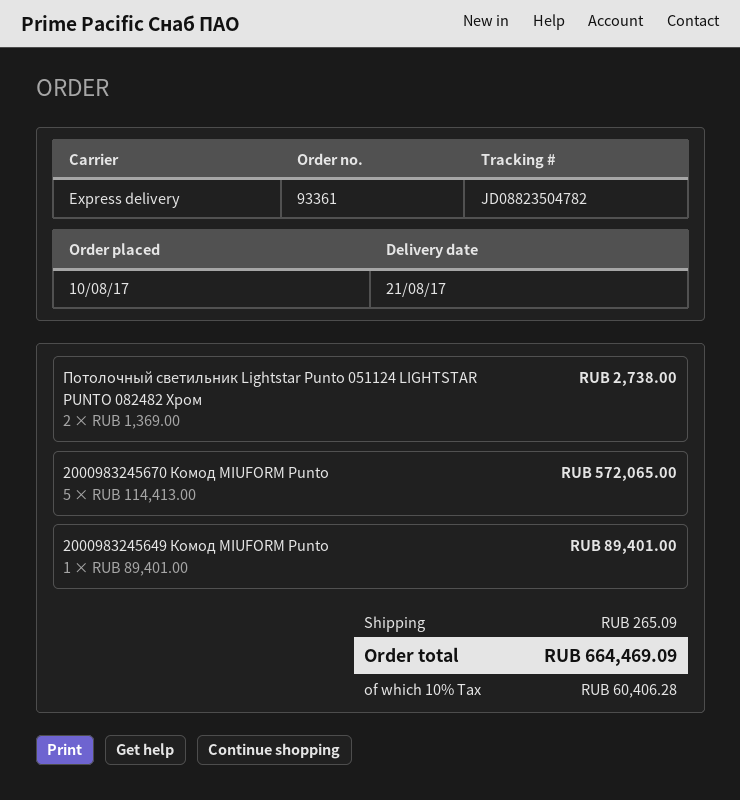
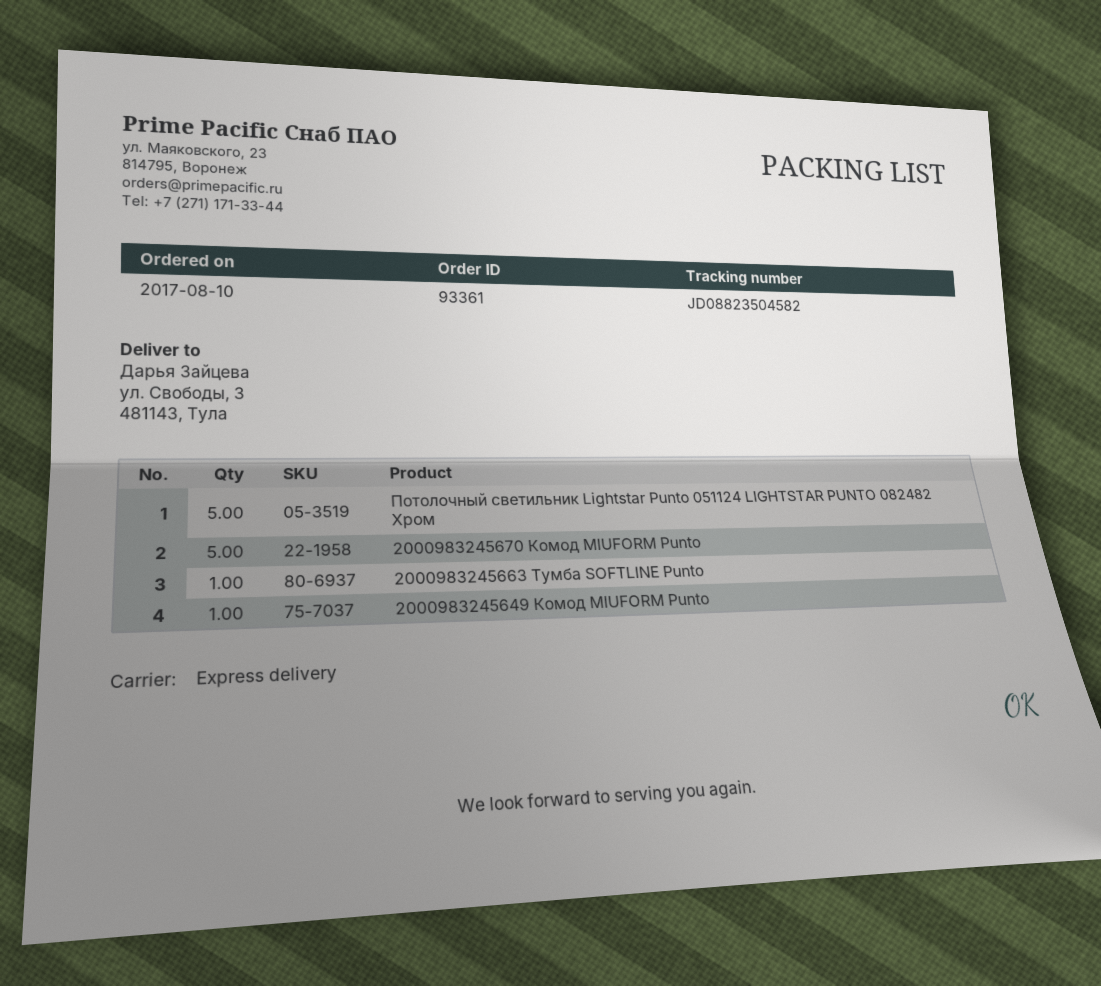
tracking number: JD08823504782 -> JD08823504582
Потолочный светильник Lightstar Punto 051124 LIGHTSTAR PUNTO 082482 Хром: 2 -> 5
2000983245663 Тумба SOFTLINE Punto: none -> 1

